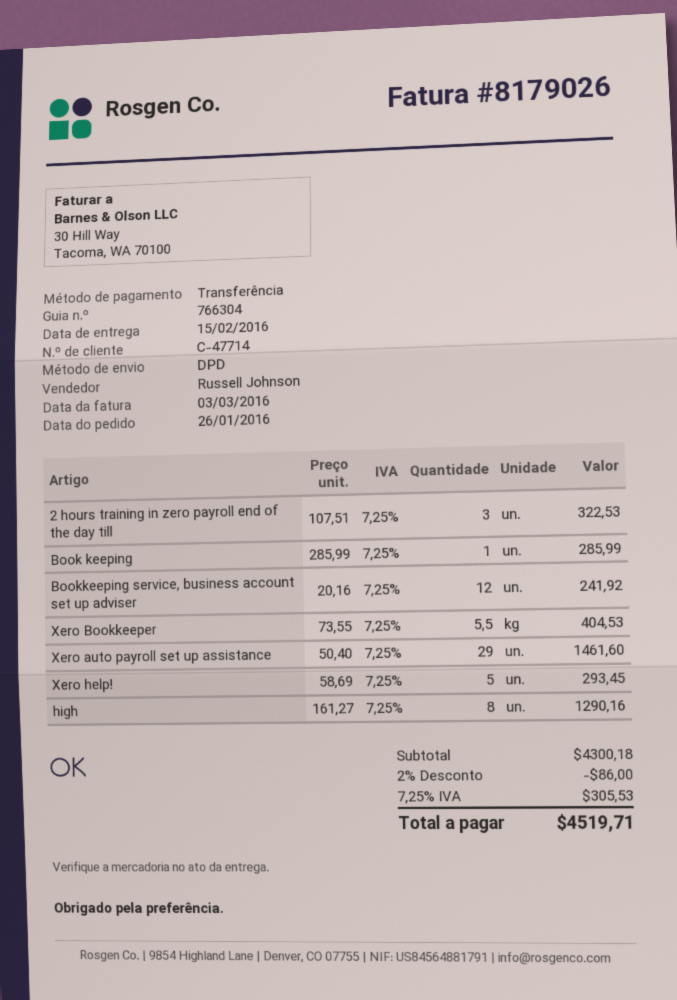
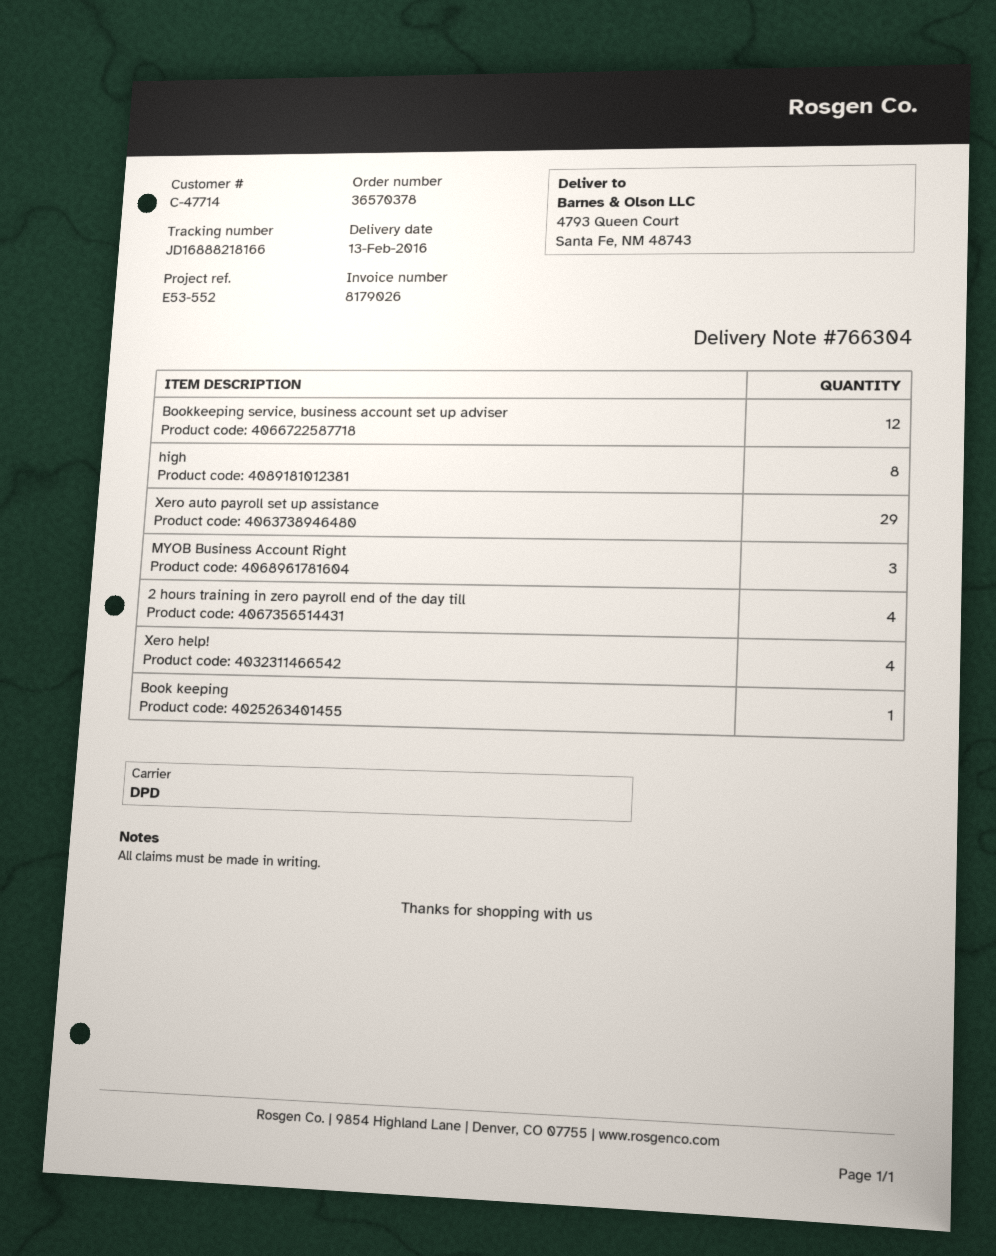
delivery date: 2016-02-15 -> 2016-02-13
2 hours training in zero payroll end of the day till: 3 -> 4
Xero Bookkeeper: 5.5 -> none
Xero help!: 5 -> 4
MYOB Business Account Right: none -> 3

